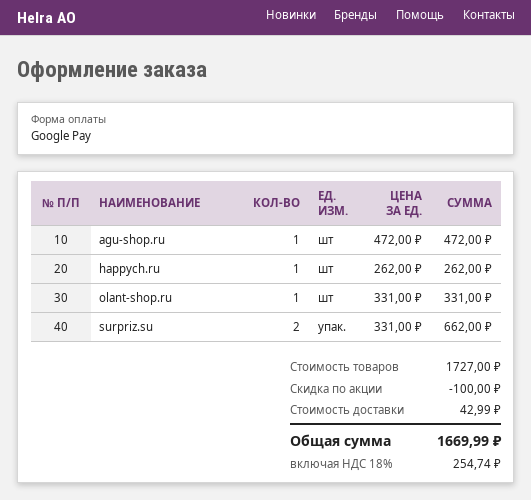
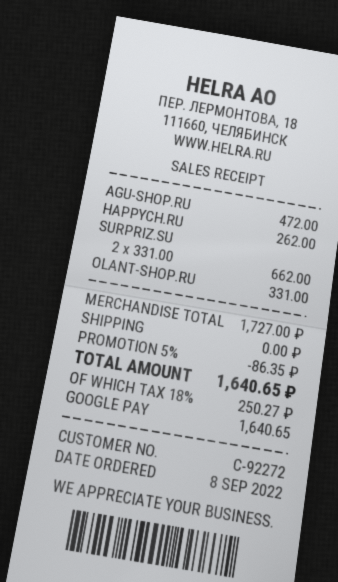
discount: 100.00 -> 86.35
shipping: 42.99 -> 0.00
tax: 18% = 254.74 -> 18% = 250.27
total: 1669.99 -> 1640.65

